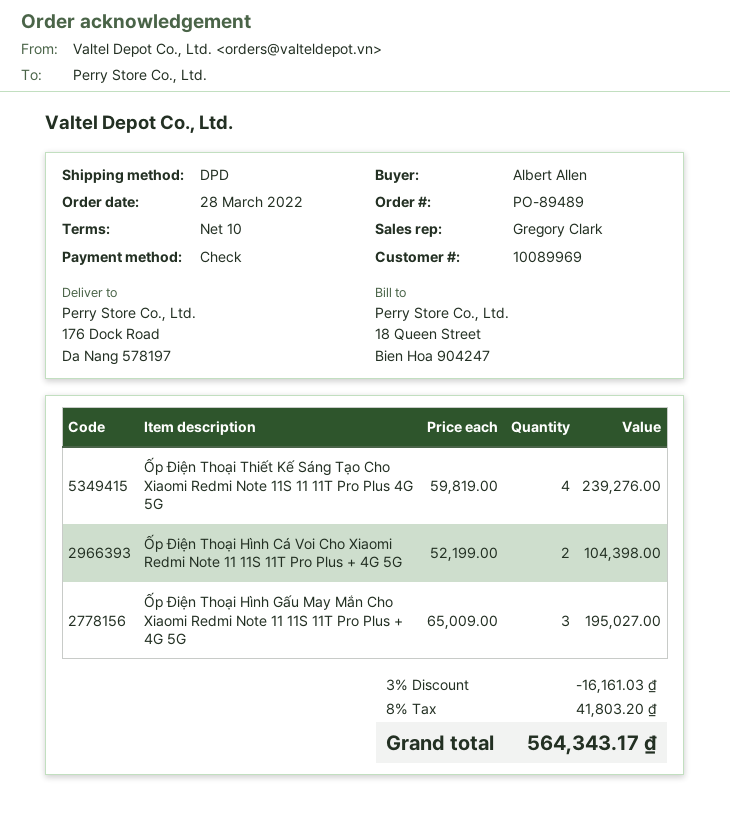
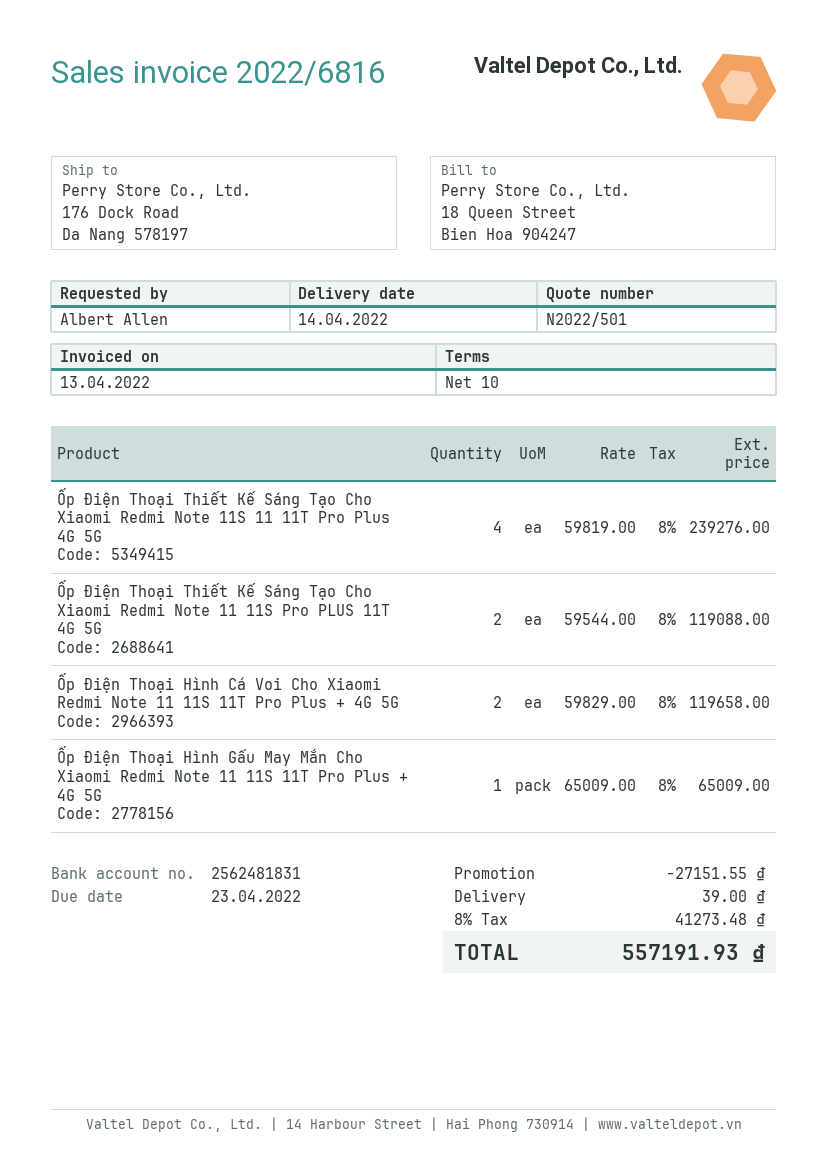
Ốp Điện Thoại Hình Cá Voi Cho Xiaomi Redmi Note 11 11S 11T Pro Plus + 4G 5G: 2 x 52199.00 = 104398.00 -> 2 x 59829.00 = 119658.00
Ốp Điện Thoại Hình Gấu May Mắn Cho Xiaomi Redmi Note 11 11S 11T Pro Plus + 4G 5G: 3 x 65009.00 = 195027.00 -> 1 x 65009.00 = 65009.00
Ốp Điện Thoại Thiết Kế Sáng Tạo Cho Xiaomi Redmi Note 11 11S Pro PLUS 11T 4G 5G: none -> 2 x 59544.00 = 119088.00
discount: 16161.03 -> 27151.55
shipping: none -> 39.00
tax: 8% = 41803.20 -> 8% = 41273.48
total: 564343.17 -> 557191.93

